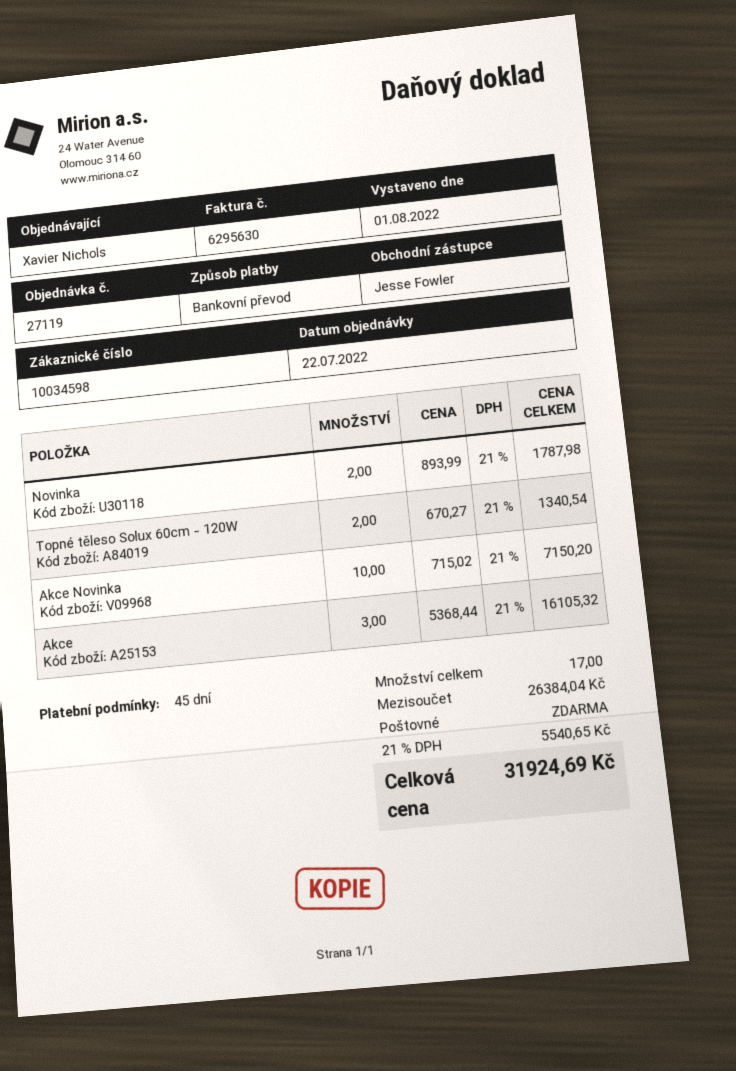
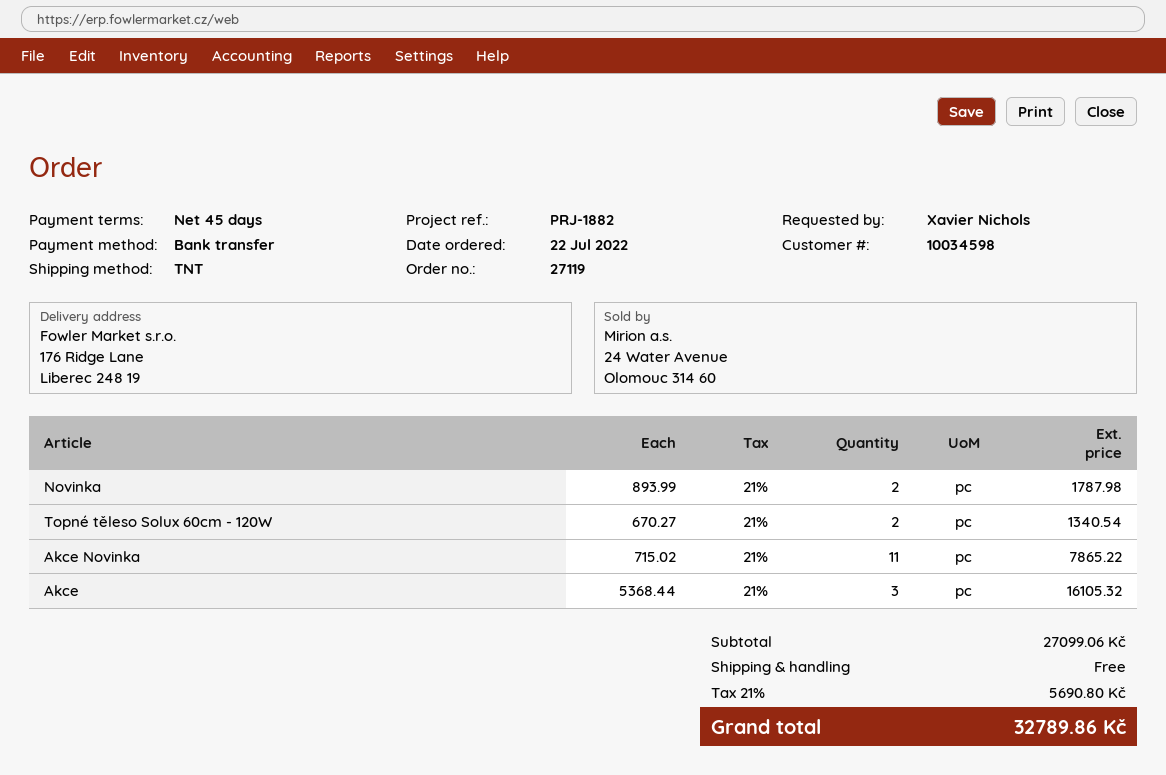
Akce Novinka: 10 x 715.02 = 7150.20 -> 11 x 715.02 = 7865.22
subtotal: 26384.04 -> 27099.06
tax: 21% = 5540.65 -> 21% = 5690.80
total: 31924.69 -> 32789.86

